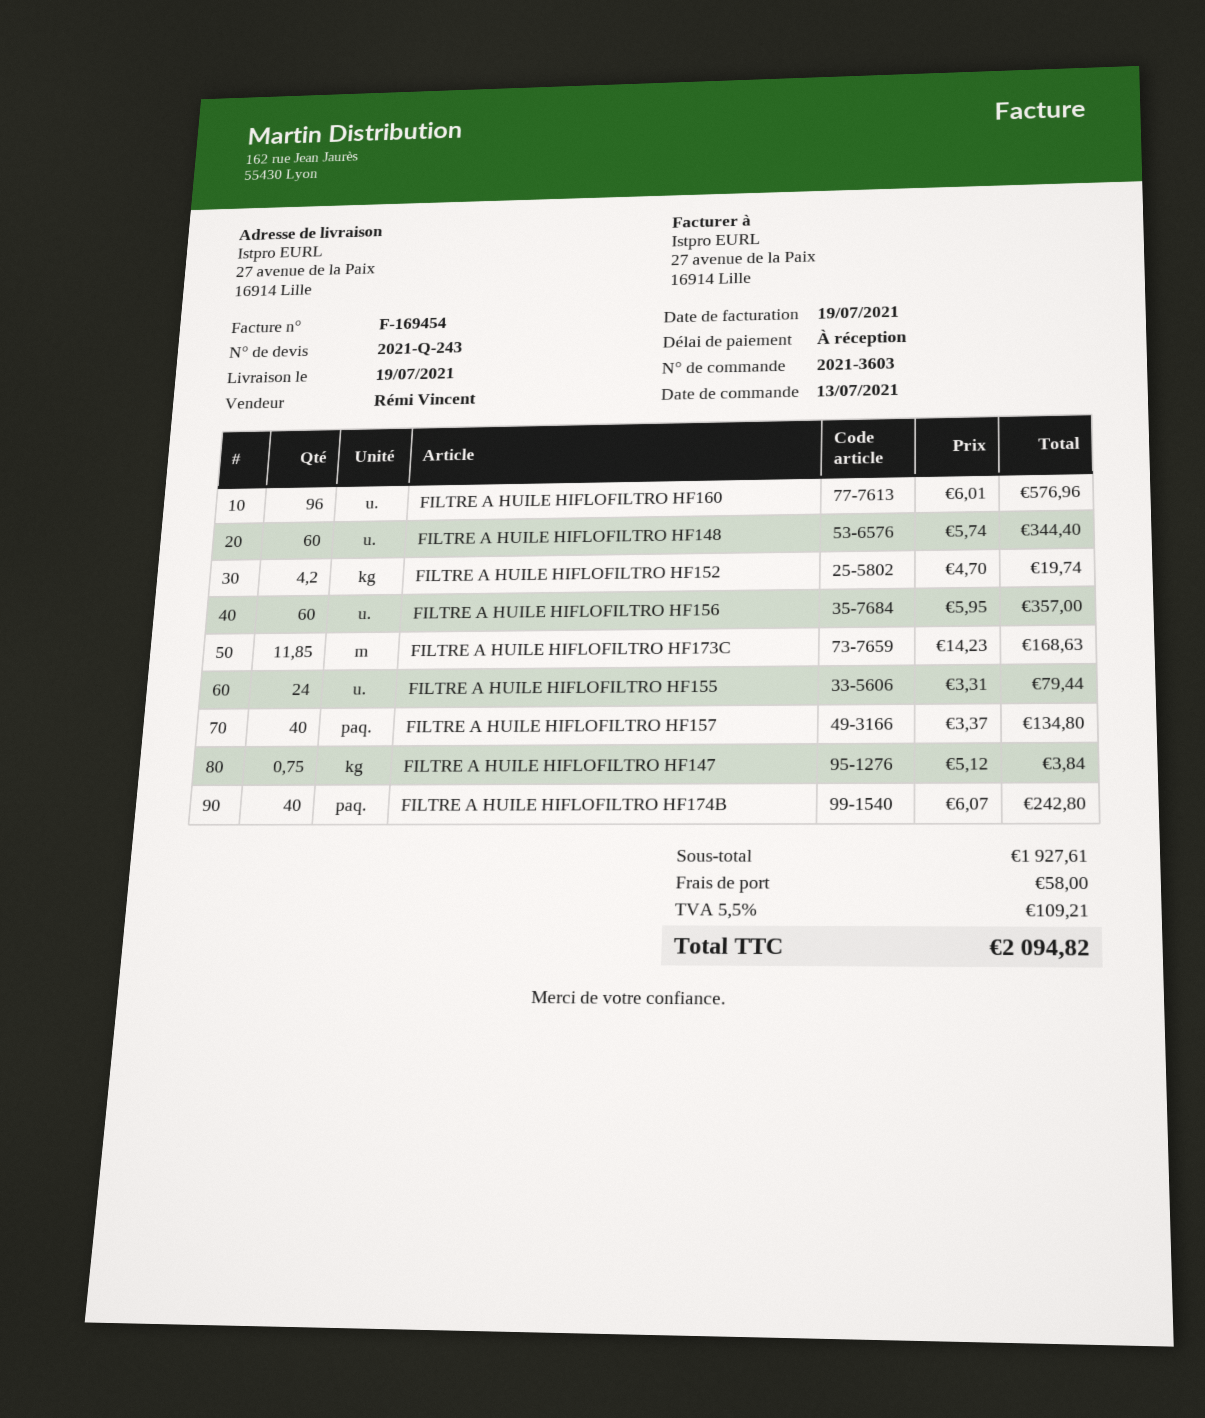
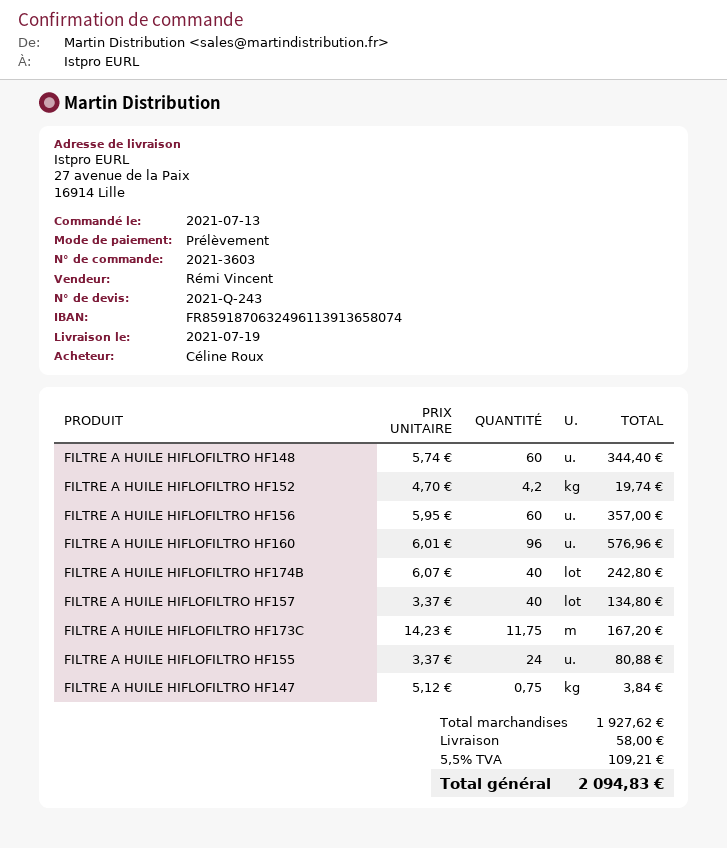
FILTRE A HUILE HIFLOFILTRO HF173C: 11.85 x 14.23 = 168.63 -> 11.75 x 14.23 = 167.20
FILTRE A HUILE HIFLOFILTRO HF155: 24 x 3.31 = 79.44 -> 24 x 3.37 = 80.88
subtotal: 1927.61 -> 1927.62
total: 2094.82 -> 2094.83

